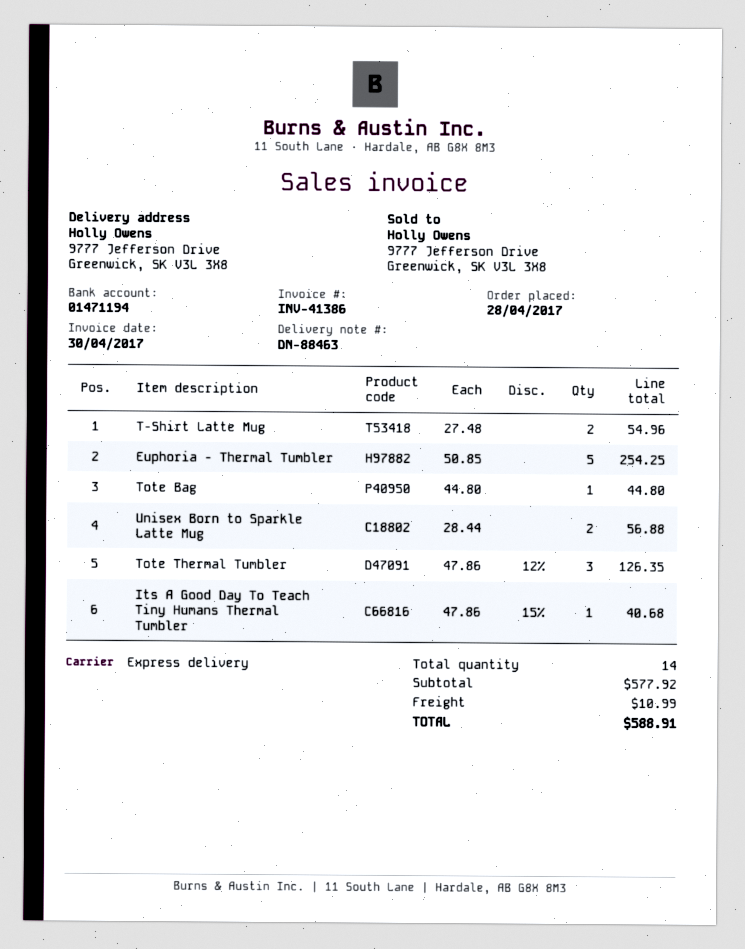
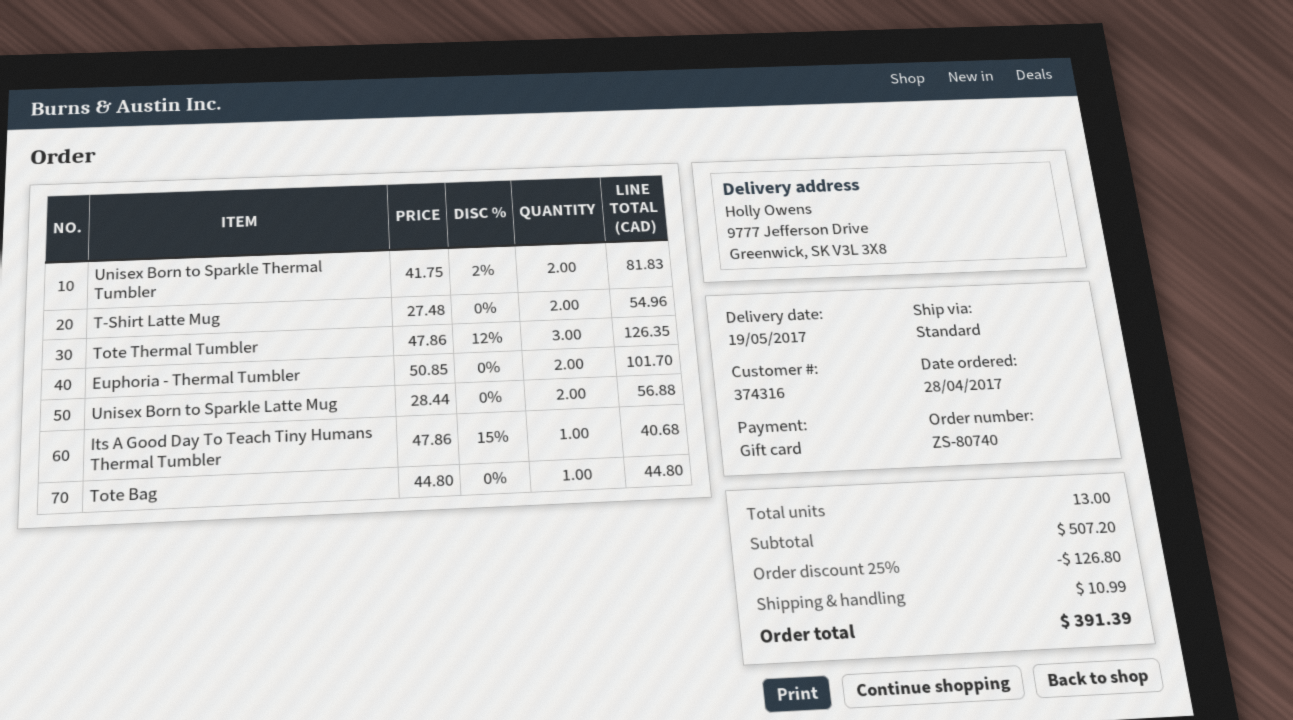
shipping method: express -> standard
Euphoria - Thermal Tumbler: 5 x 50.85 = 254.25 -> 2 x 50.85 = 101.70
Unisex Born to Sparkle Thermal Tumbler: none -> 2 x 41.75 - 2% = 81.83
total quantity: 14 -> 13
subtotal: 577.92 -> 507.20
discount: none -> 25% = 126.80
total: 588.91 -> 391.39

